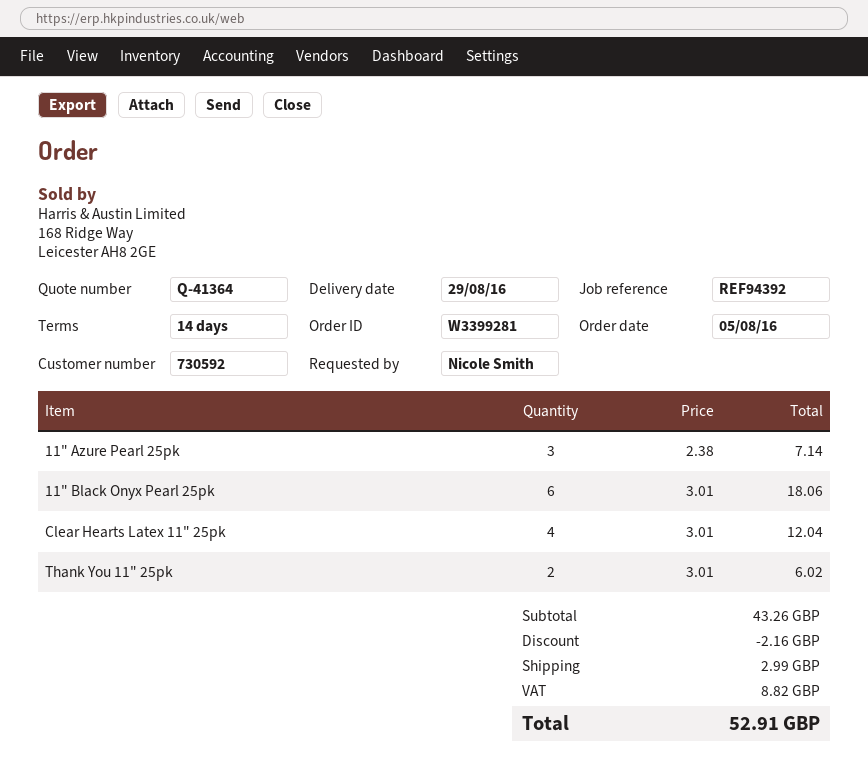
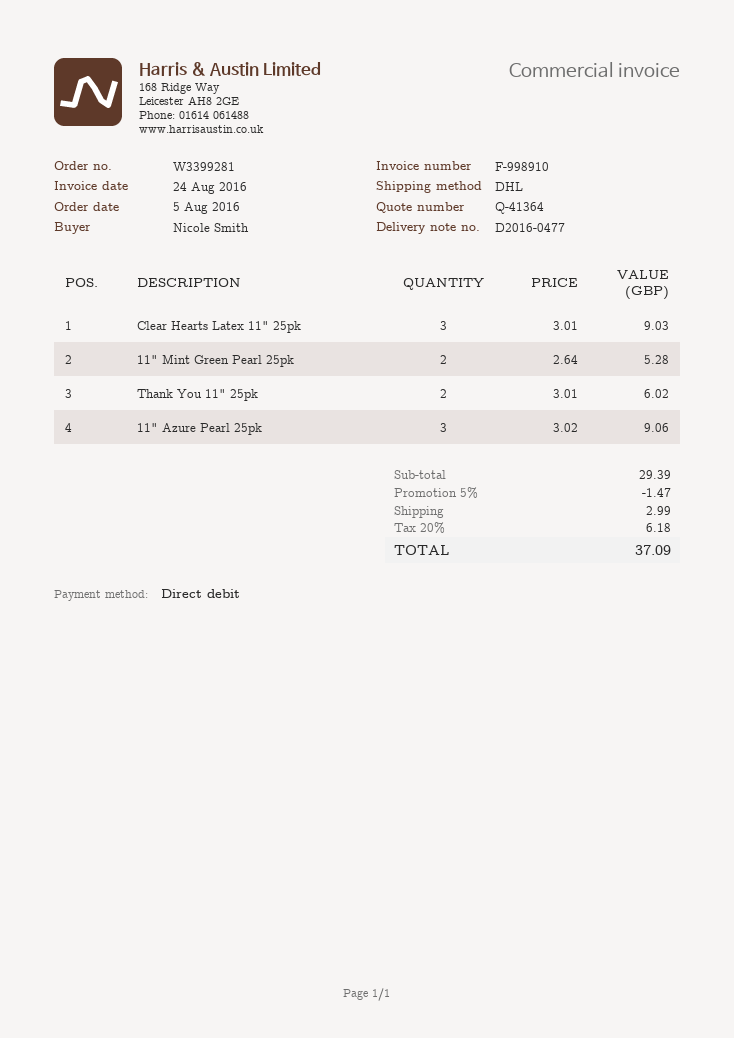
11" Azure Pearl 25pk: 3 x 2.38 = 7.14 -> 3 x 3.02 = 9.06
11" Black Onyx Pearl 25pk: 6 x 3.01 = 18.06 -> none
Clear Hearts Latex 11" 25pk: 4 x 3.01 = 12.04 -> 3 x 3.01 = 9.03
11" Mint Green Pearl 25pk: none -> 2 x 2.64 = 5.28
subtotal: 43.26 -> 29.39
discount: 2.16 -> 1.47
tax: 8.82 -> 6.18
total: 52.91 -> 37.09

